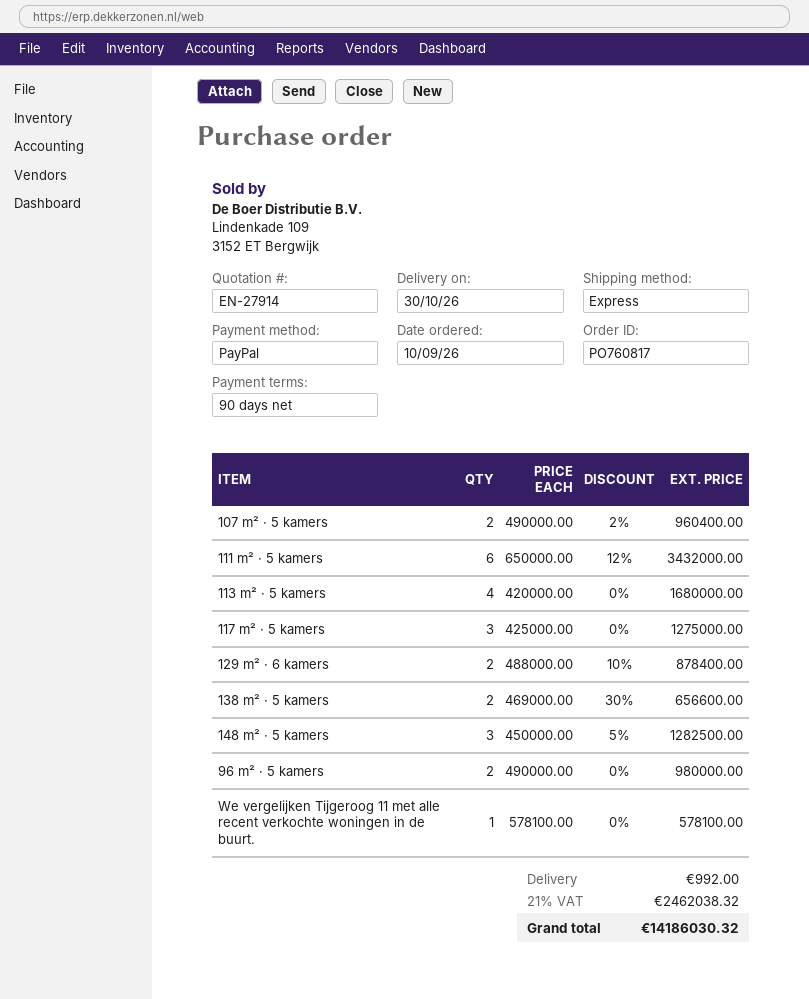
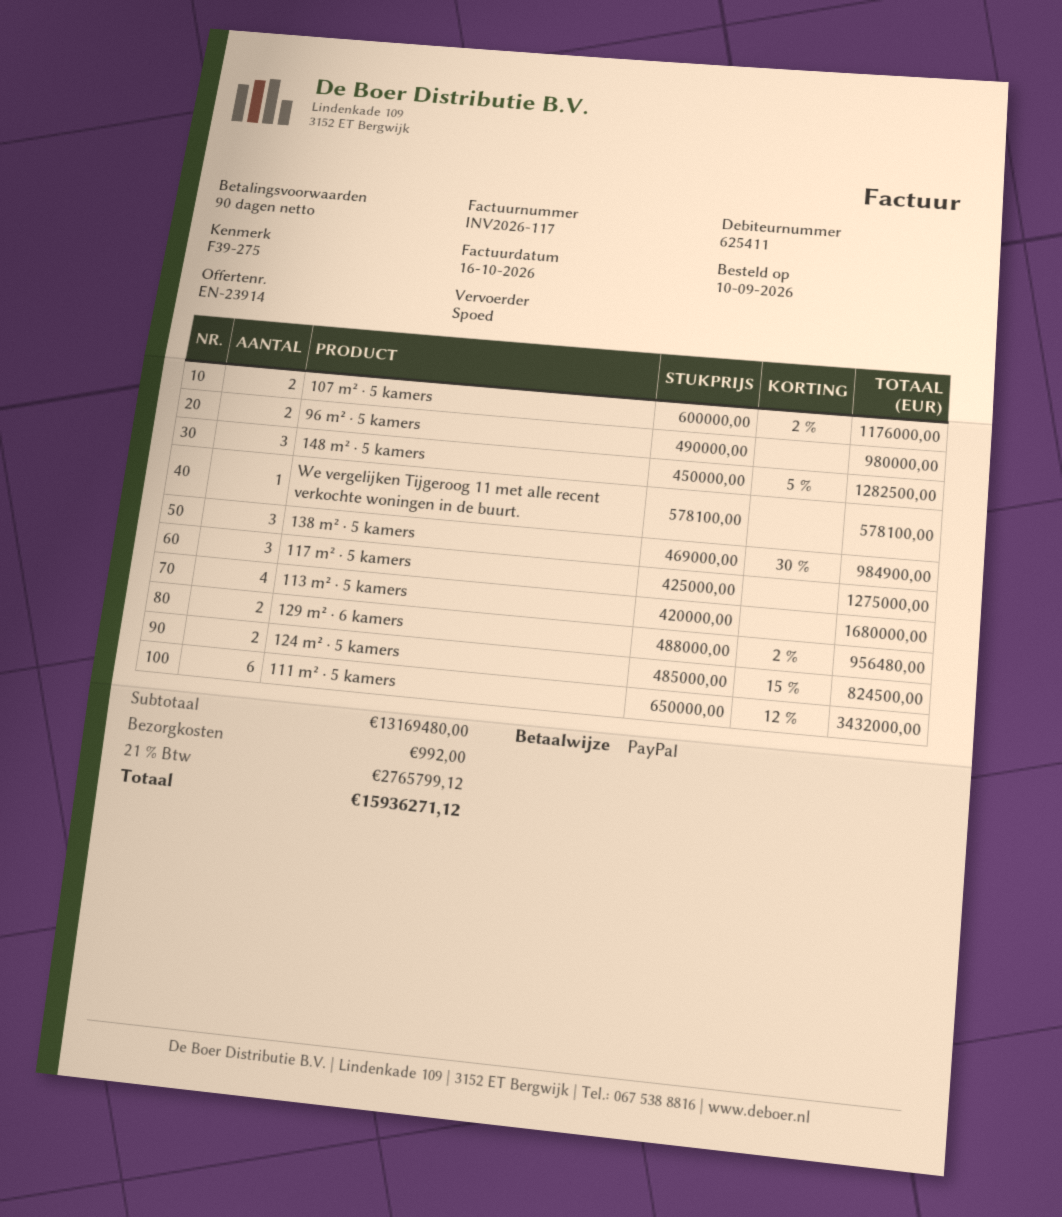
quote number: EN-27914 -> EN-23914
107 m² · 5 kamers: 2 x 490000.00 - 2% = 960400.00 -> 2 x 600000.00 - 2% = 1176000.00
129 m² · 6 kamers: 2 x 488000.00 - 10% = 878400.00 -> 2 x 488000.00 - 2% = 956480.00
138 m² · 5 kamers: 2 x 469000.00 - 30% = 656600.00 -> 3 x 469000.00 - 30% = 984900.00
124 m² · 5 kamers: none -> 2 x 485000.00 - 15% = 824500.00
tax: 21% = 2462038.32 -> 21% = 2765799.12
total: 14186030.32 -> 15936271.12

